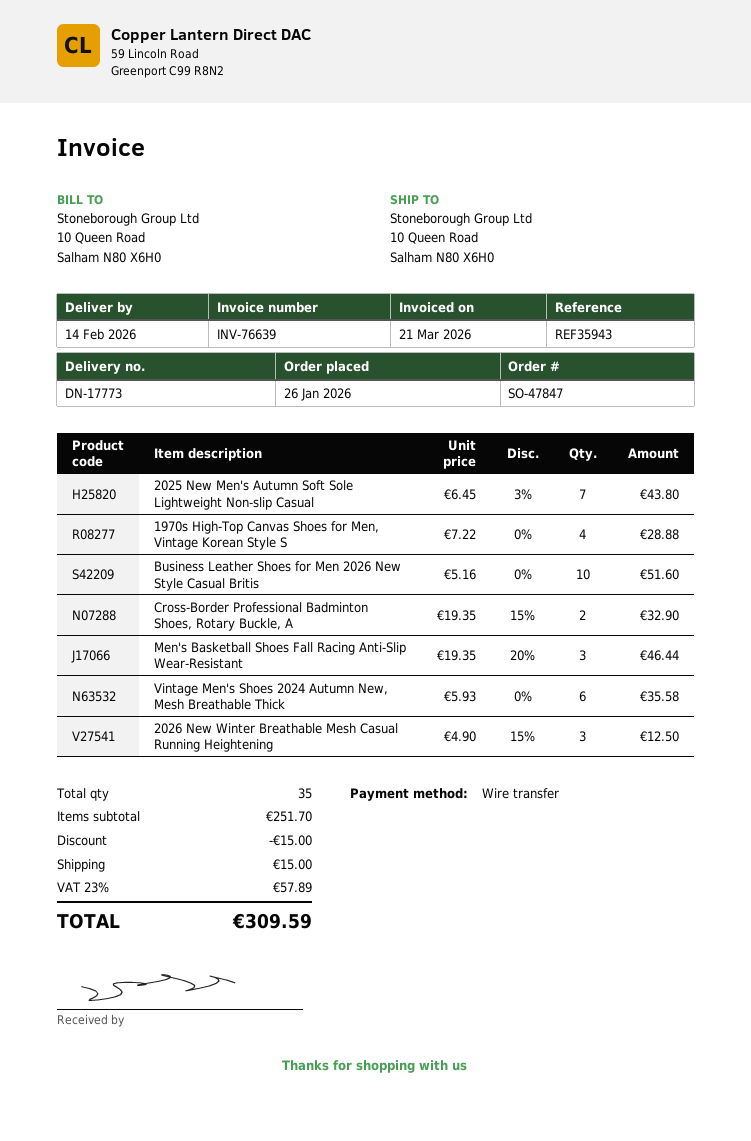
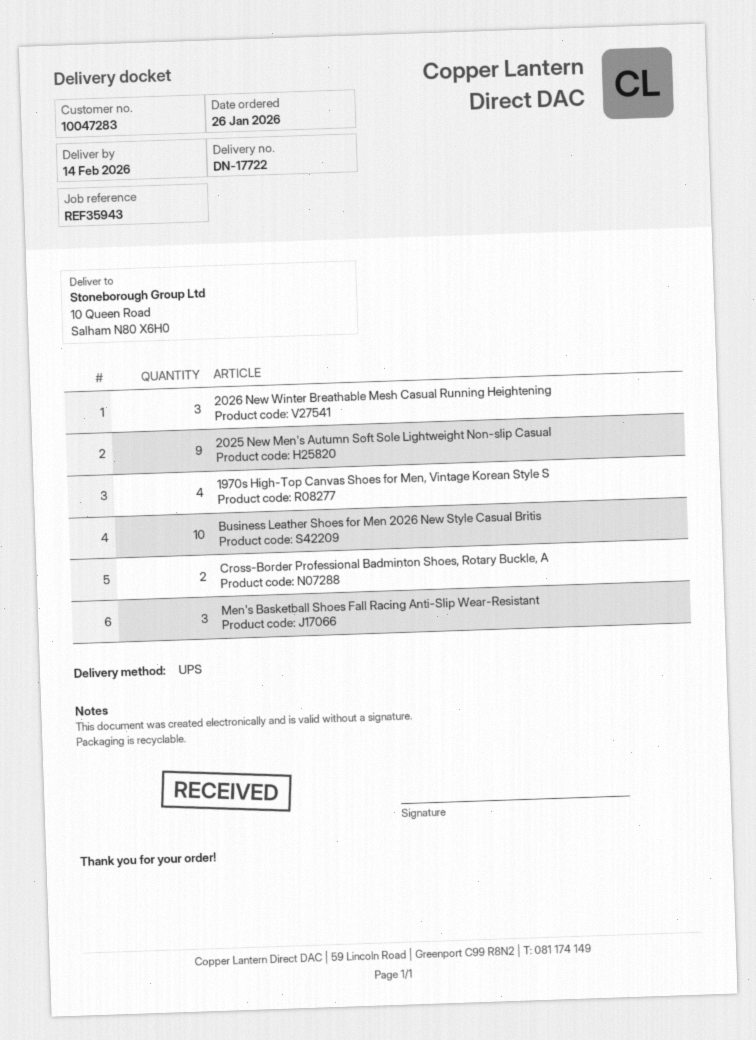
delivery note number: DN-17773 -> DN-17722
2025 New Men's Autumn Soft Sole Lightweight Non-slip Casual: 7 -> 9
Vintage Men's Shoes 2024 Autumn New, Mesh Breathable Thick: 6 -> none

